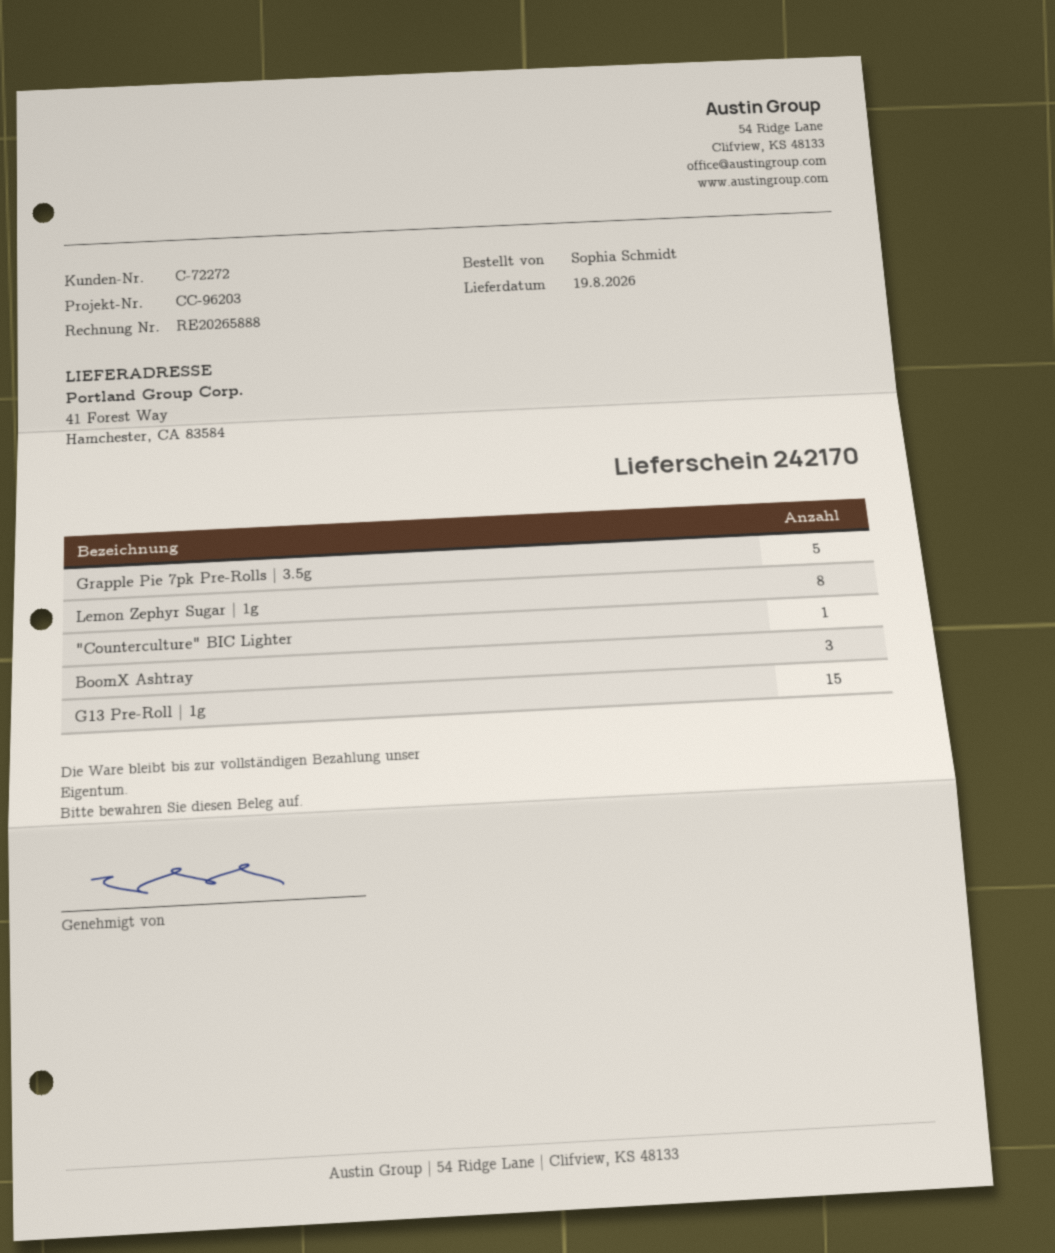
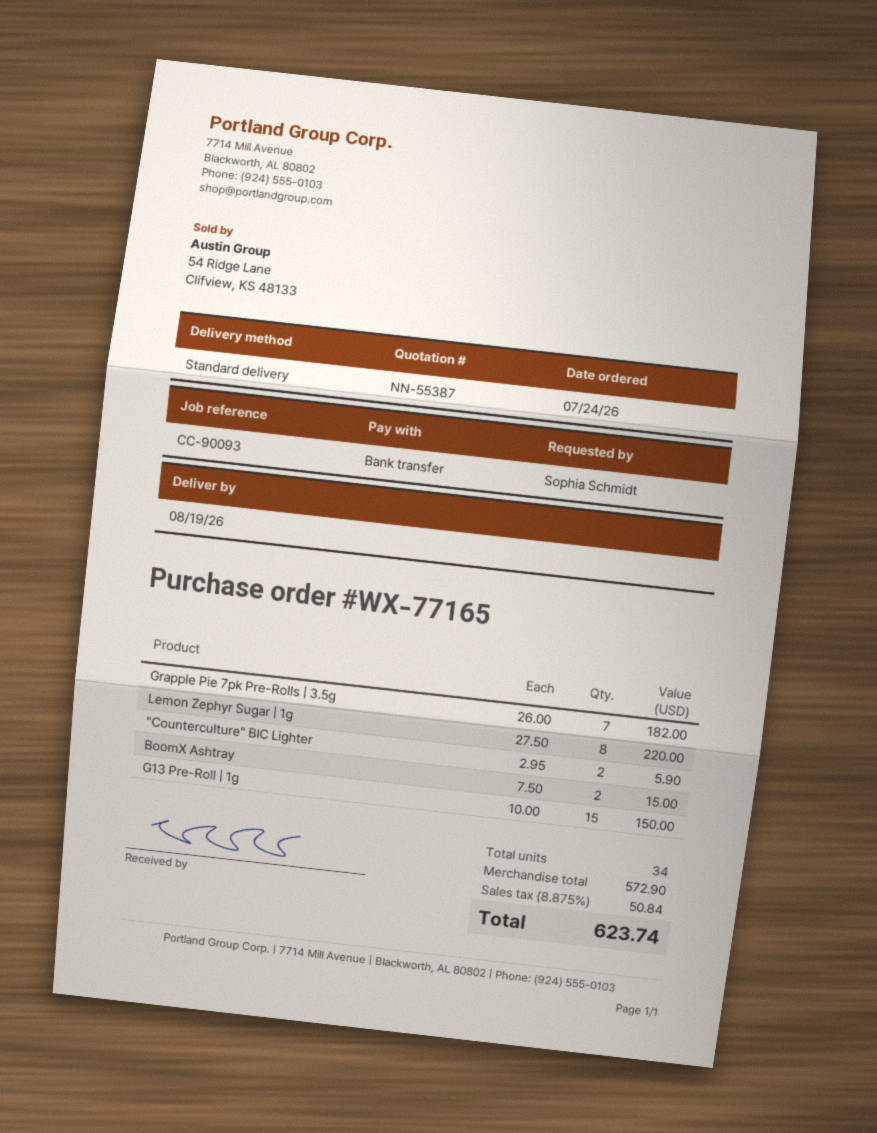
reference: CC-96203 -> CC-90093
Grapple Pie 7pk Pre-Rolls | 3.5g: 5 -> 7
"Counterculture" BIC Lighter: 1 -> 2
BoomX Ashtray: 3 -> 2

